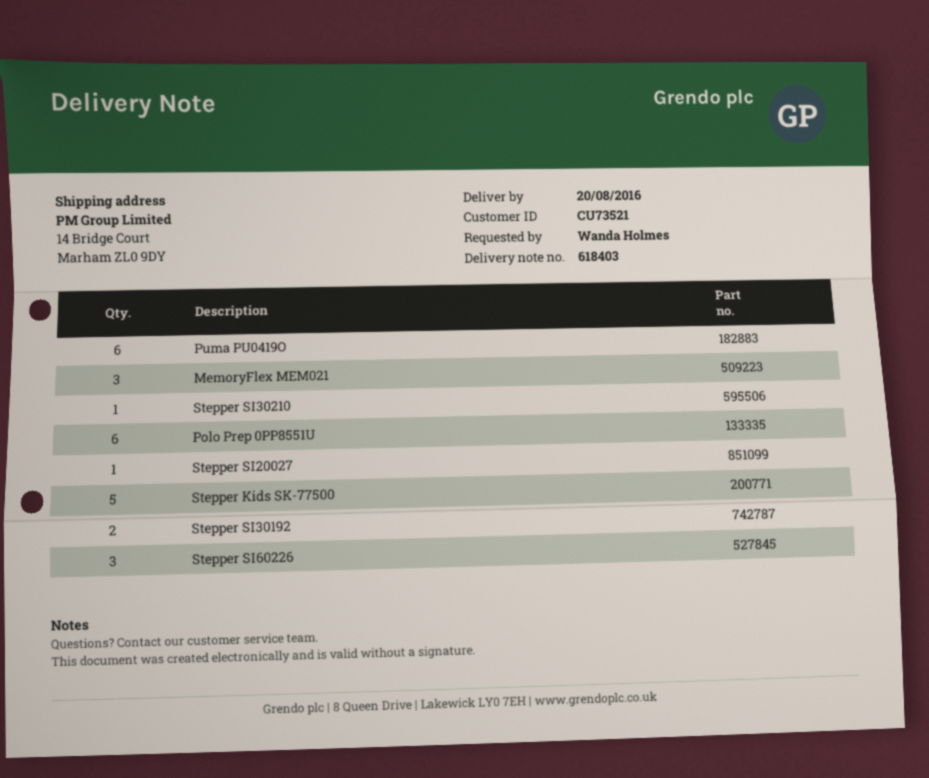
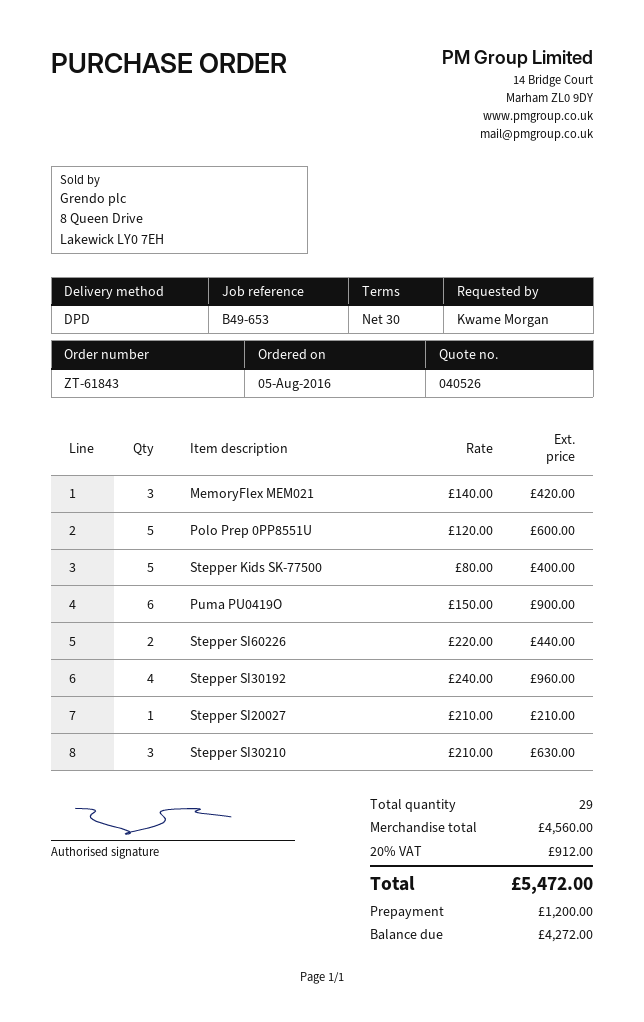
ordered by: Wanda Holmes -> Kwame Morgan
Stepper SI30210: 1 -> 3
Polo Prep 0PP8551U: 6 -> 5
Stepper SI30192: 2 -> 4
Stepper SI60226: 3 -> 2

